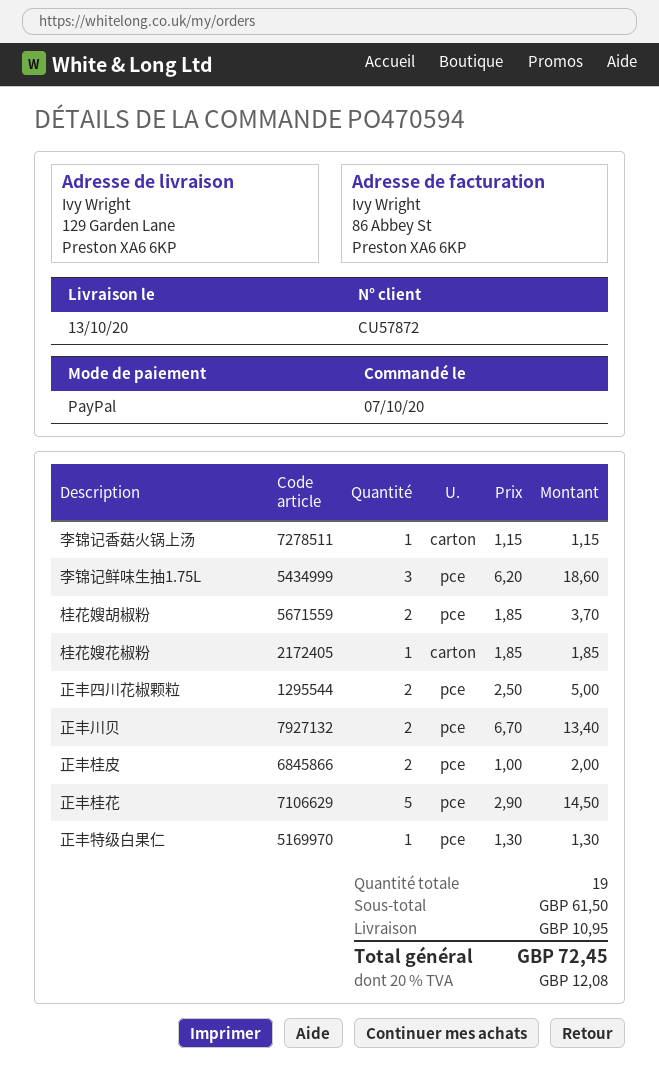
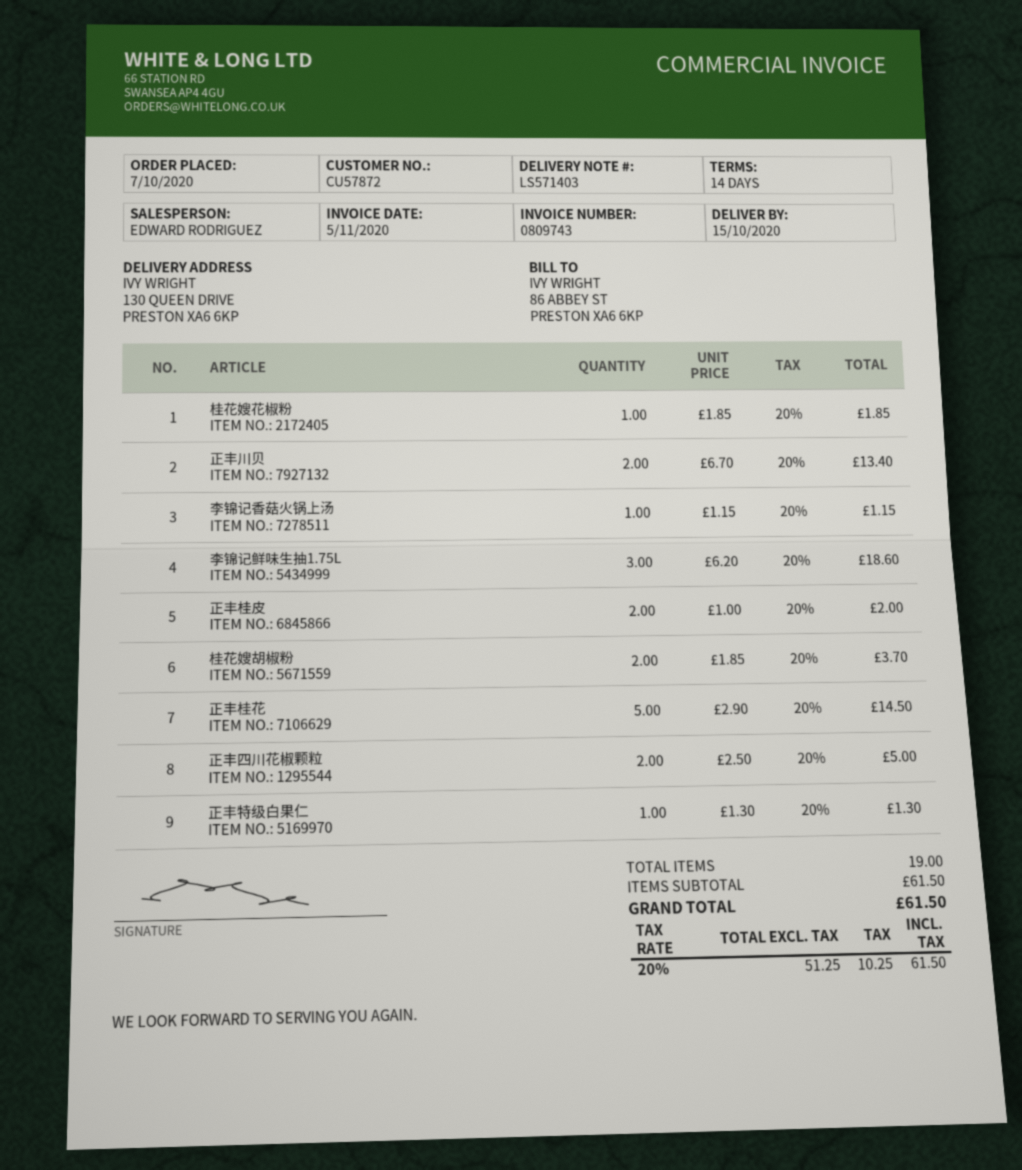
delivery date: 2020-10-13 -> 2020-10-15
ship to: 129 Garden Lane, Preston XA6 6KP -> 130 QUEEN DRIVE, PRESTON XA6 6KP
shipping: 10.95 -> none
tax: 20% = 12.08 -> 20% = 10.25
total: 72.45 -> 61.50

